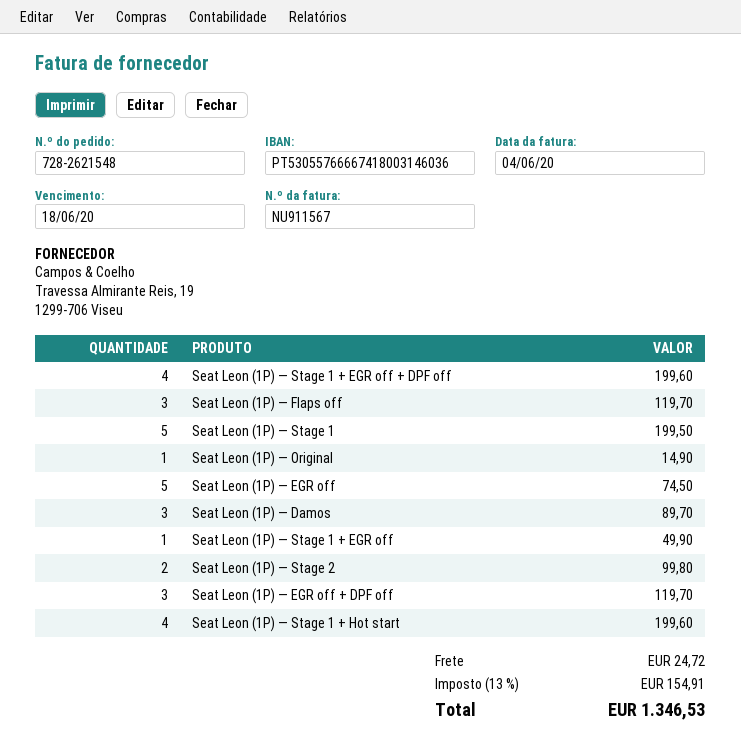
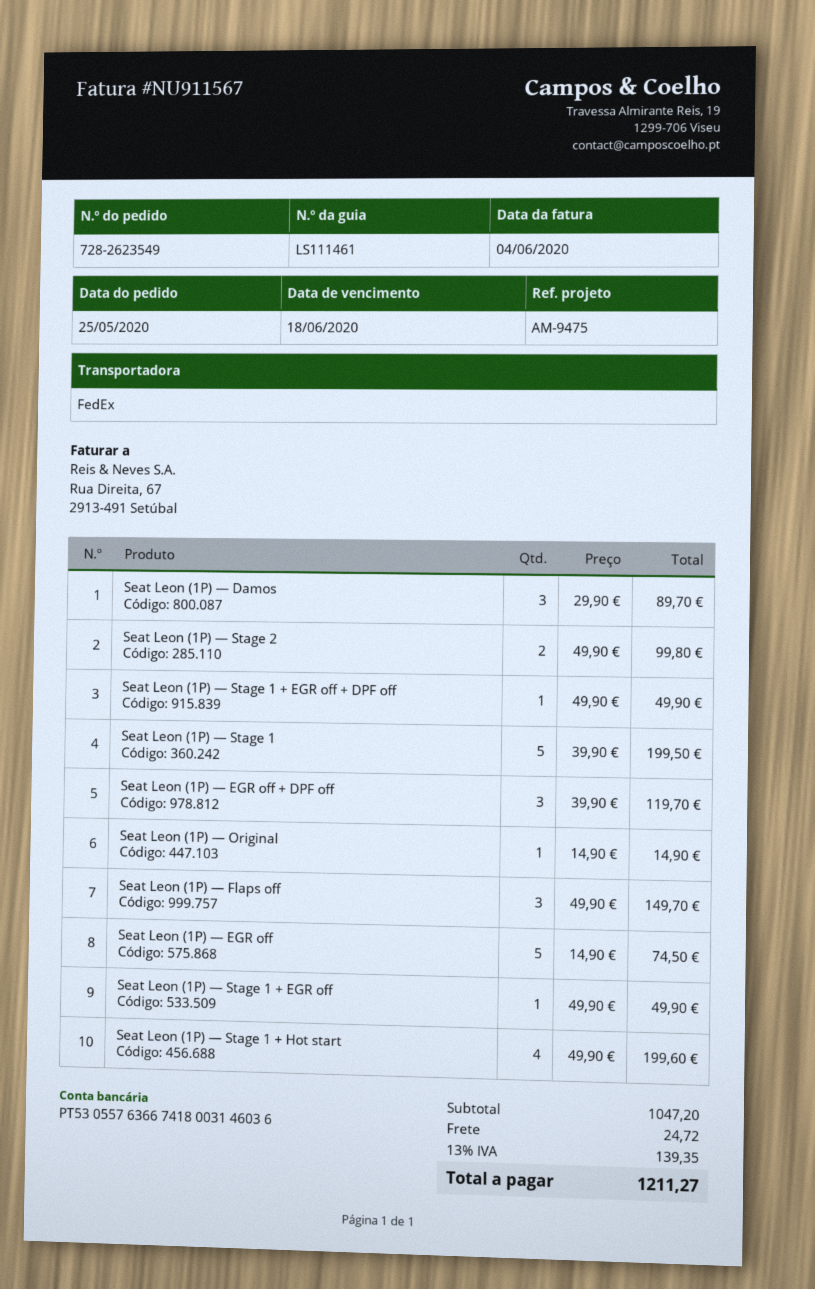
order number: 728-2621548 -> 728-2623549
bank account: PT53055766667418003146036 -> PT53055763667418003146036
Seat Leon (1P) — Stage 1 + EGR off + DPF off: 4 for 199.60 -> 1 for 49.90
Seat Leon (1P) — Flaps off: 3 for 119.70 -> 3 for 149.70
tax: 13% = 154.91 -> 13% = 139.35
total: 1346.53 -> 1211.27

